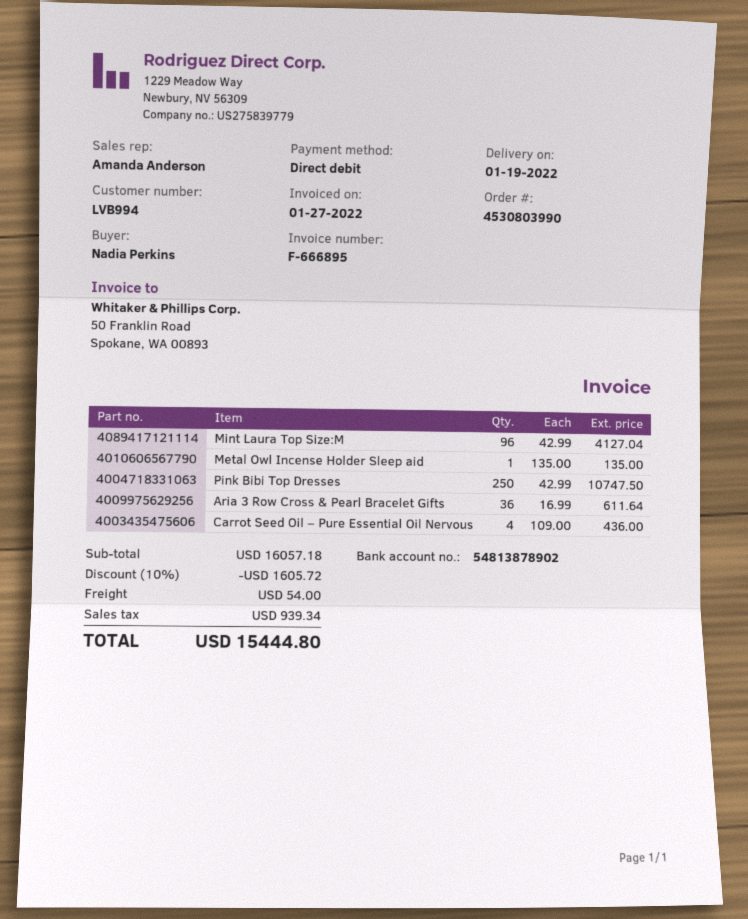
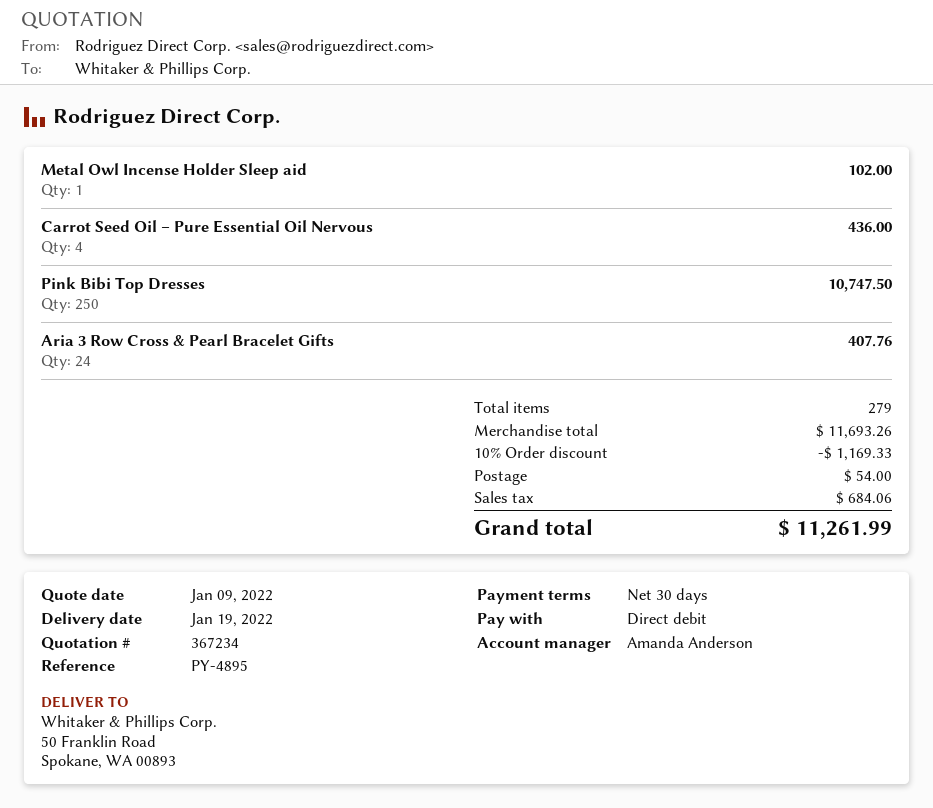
Mint Laura Top Size:M: 96 for 4127.04 -> none
Metal Owl Incense Holder Sleep aid: 1 for 135.00 -> 1 for 102.00
Aria 3 Row Cross & Pearl Bracelet Gifts: 36 for 611.64 -> 24 for 407.76
subtotal: 16057.18 -> 11693.26
discount: 10% = 1605.72 -> 10% = 1169.33
tax: 939.34 -> 684.06
total: 15444.80 -> 11261.99

